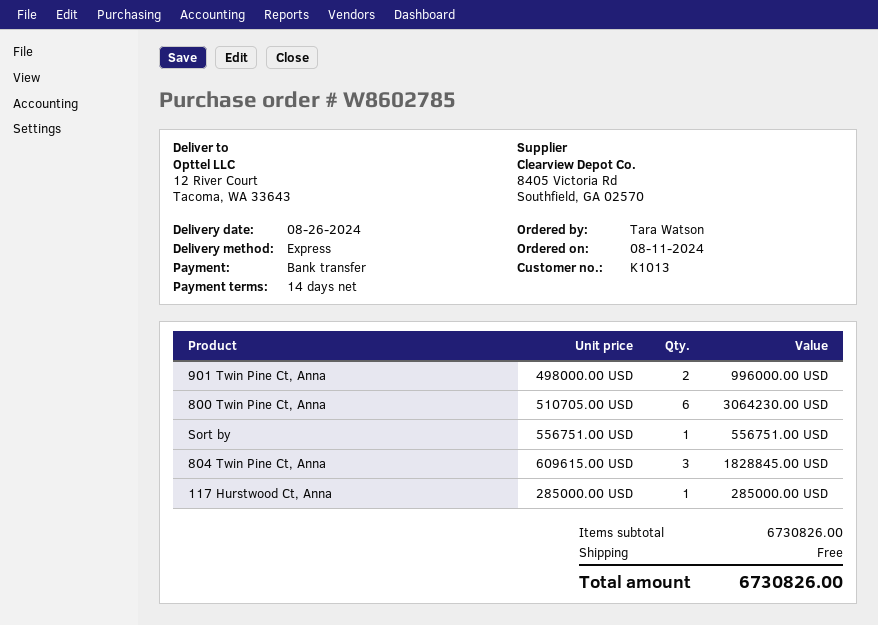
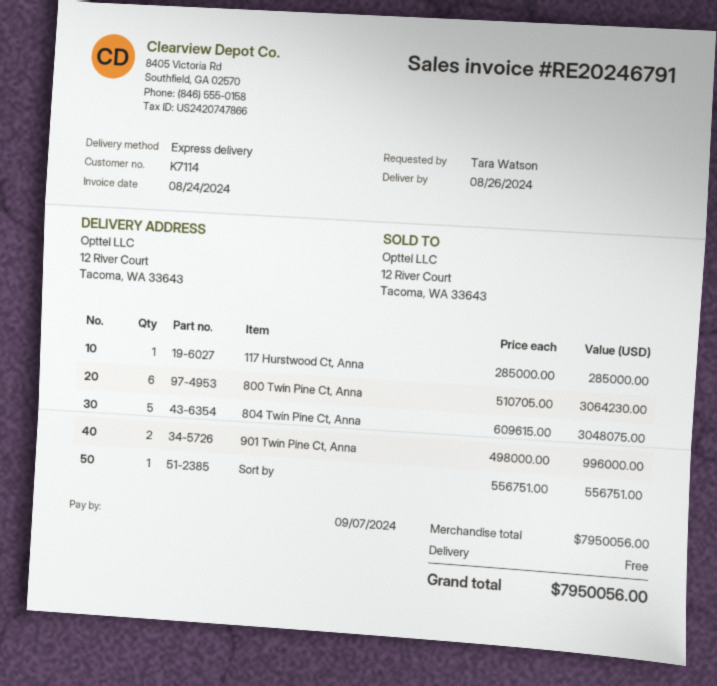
customer number: K1013 -> K7114
804 Twin Pine Ct, Anna: 3 x 609615.00 = 1828845.00 -> 5 x 609615.00 = 3048075.00
subtotal: 6730826.00 -> 7950056.00
total: 6730826.00 -> 7950056.00

